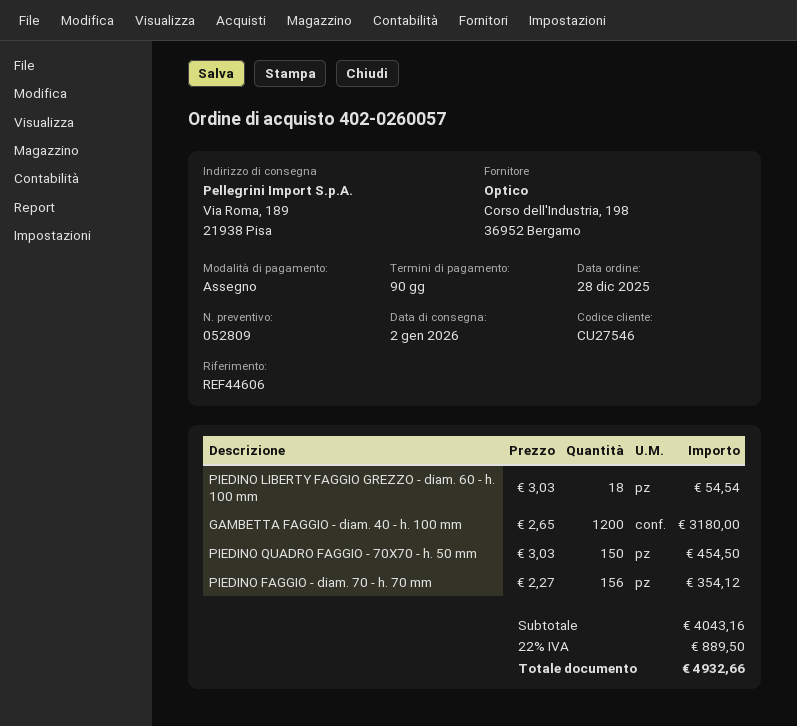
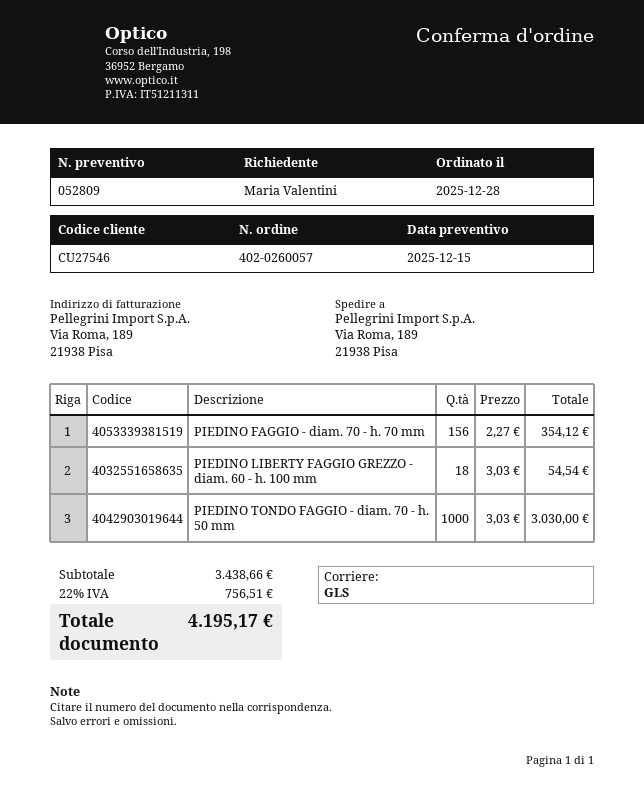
GAMBETTA FAGGIO - diam. 40 - h. 100 mm: 1200 x 2.65 = 3180.00 -> none
PIEDINO QUADRO FAGGIO - 70X70 - h. 50 mm: 150 x 3.03 = 454.50 -> none
PIEDINO TONDO FAGGIO - diam. 70 - h. 50 mm: none -> 1000 x 3.03 = 3030.00
subtotal: 4043.16 -> 3438.66
tax: 22% = 889.50 -> 22% = 756.51
total: 4932.66 -> 4195.17

